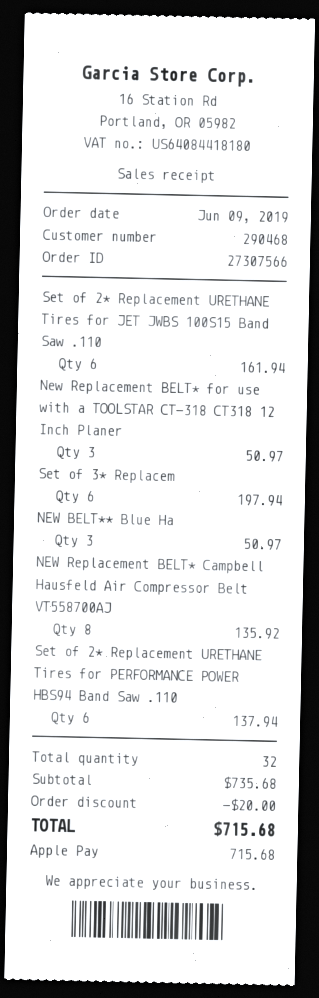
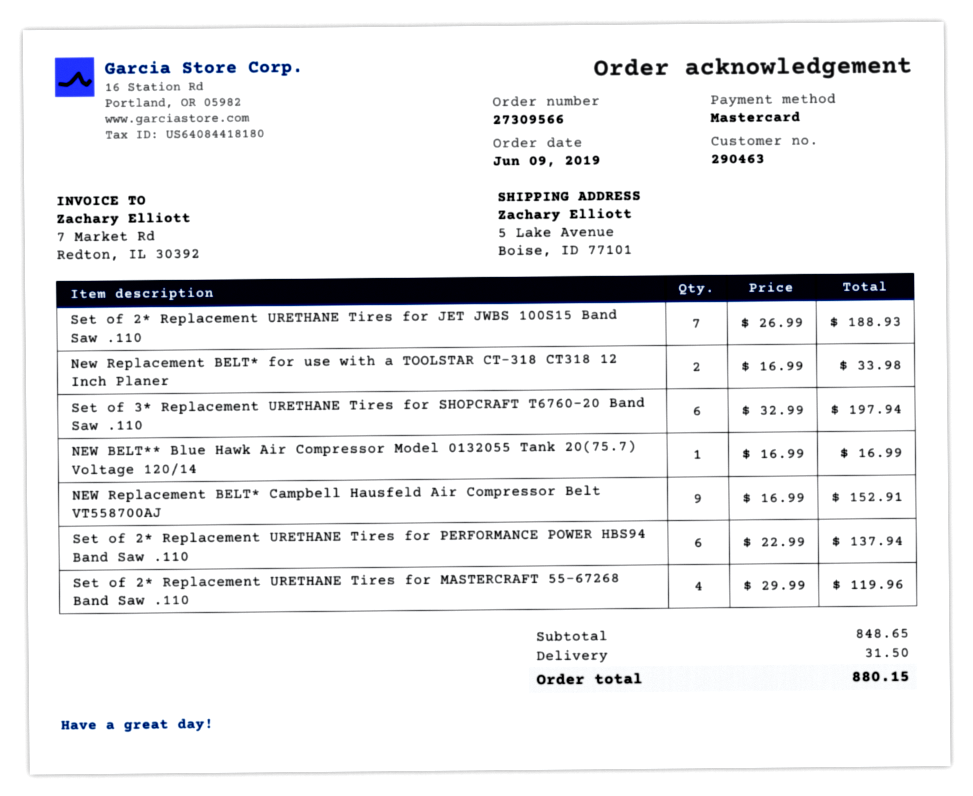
order number: 27307566 -> 27309566
customer number: 290468 -> 290463
payment method: Apple Pay -> Mastercard
Set of 2* Replacement URETHANE Tires for JET JWBS 100S15 Band Saw .110: 6 for 161.94 -> 7 for 188.93
New Replacement BELT* for use with a TOOLSTAR CT-318 CT318 12 Inch Planer: 3 for 50.97 -> 2 for 33.98
NEW BELT** Blue Ha: 3 for 50.97 -> 1 for 16.99
NEW Replacement BELT* Campbell Hausfeld Air Compressor Belt VT558700AJ: 8 for 135.92 -> 9 for 152.91
Set of 2* Replacement URETHANE Tires for MASTERCRAFT 55-67268 Band Saw .110: none -> 4 for 119.96
subtotal: 735.68 -> 848.65
discount: 20.00 -> none
shipping: none -> 31.50
total: 715.68 -> 880.15

